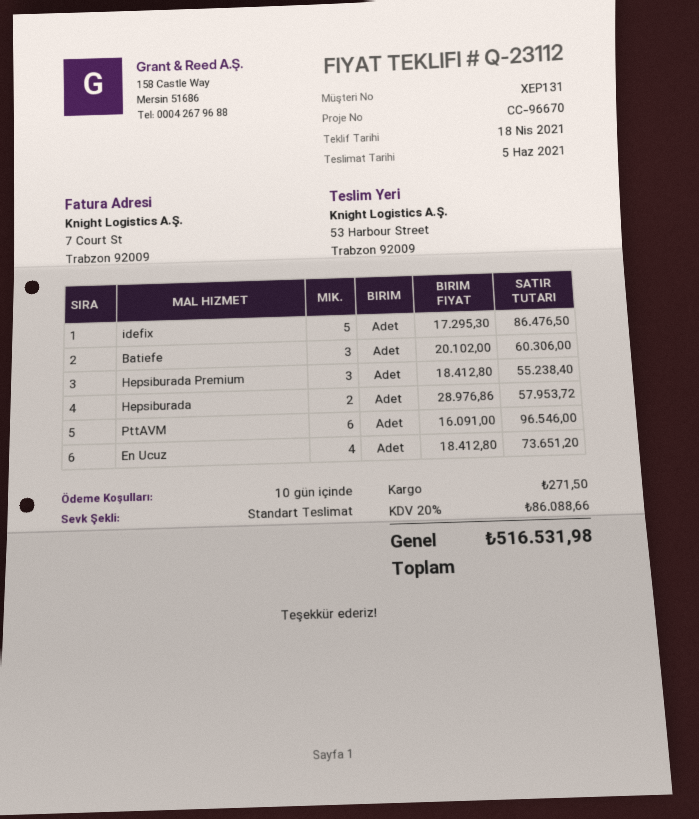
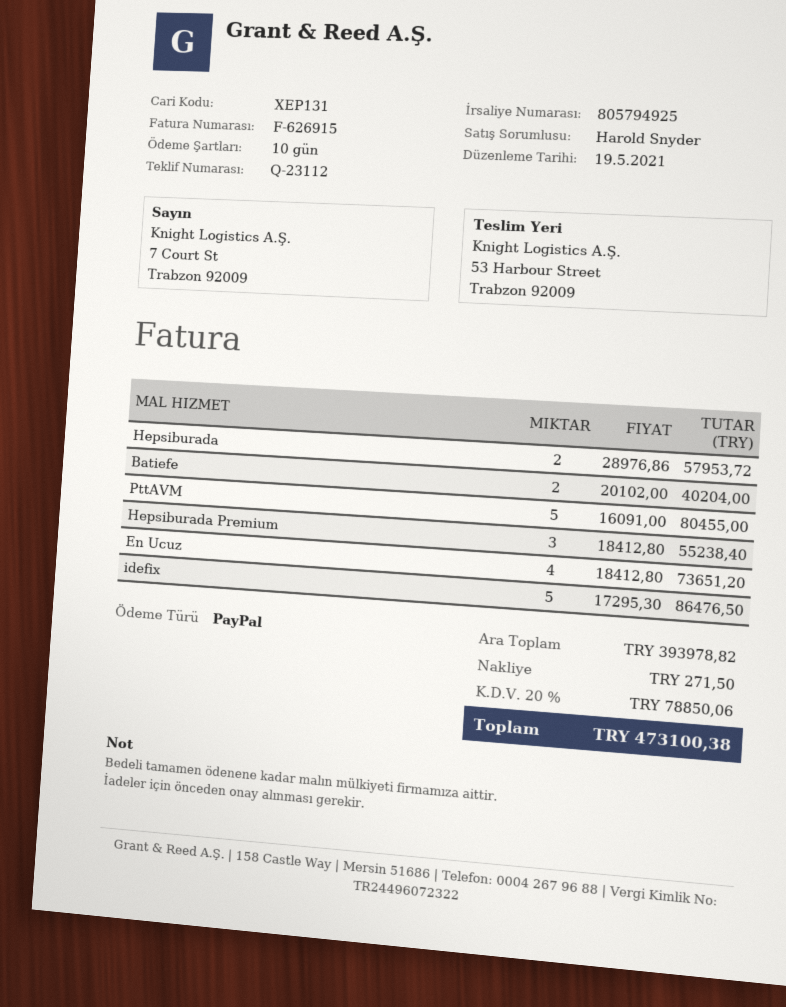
Batiefe: 3 x 20102.00 = 60306.00 -> 2 x 20102.00 = 40204.00
PttAVM: 6 x 16091.00 = 96546.00 -> 5 x 16091.00 = 80455.00
tax: 20% = 86088.66 -> 20% = 78850.06
total: 516531.98 -> 473100.38

